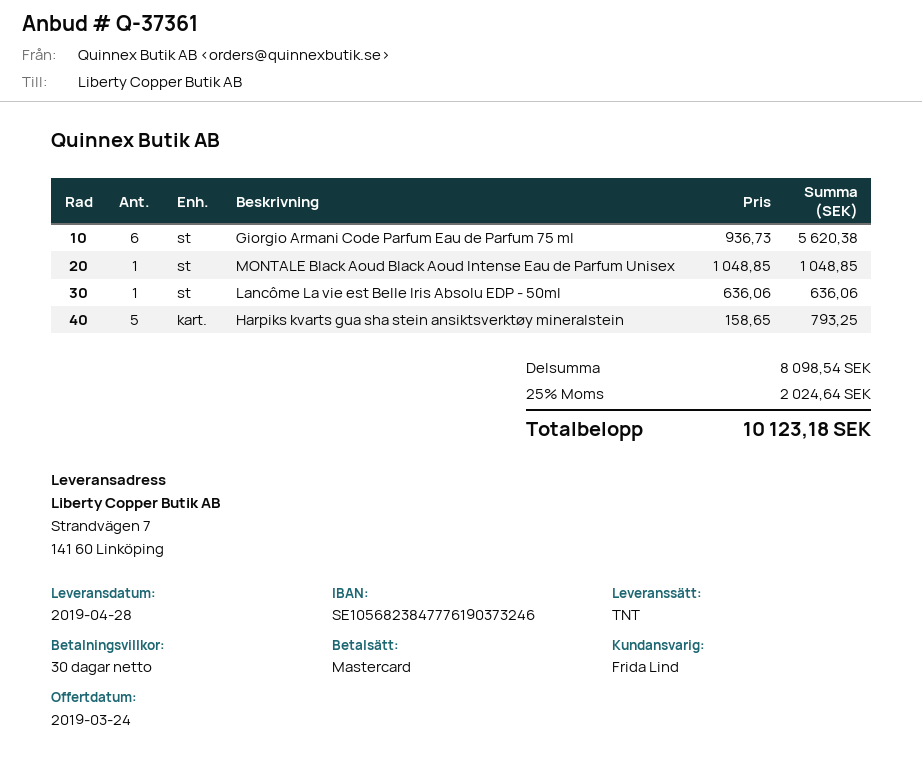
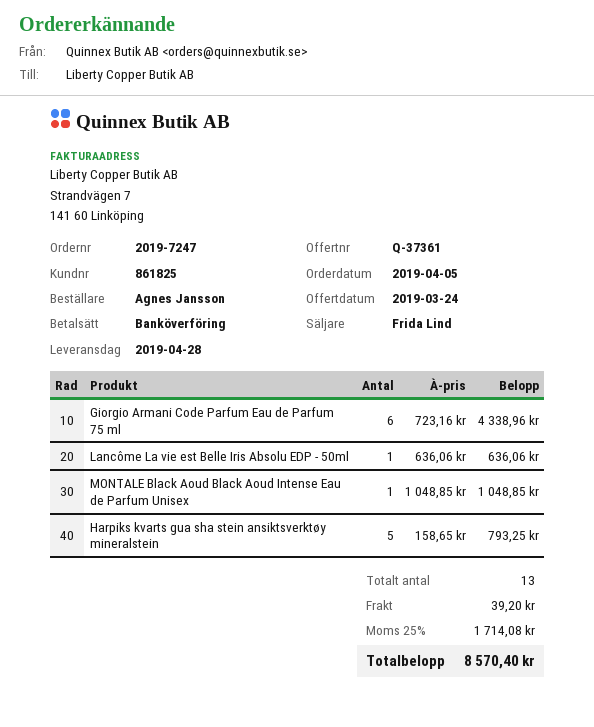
payment method: Mastercard -> bank transfer
Giorgio Armani Code Parfum Eau de Parfum 75 ml: 6 x 936.73 = 5620.38 -> 6 x 723.16 = 4338.96
shipping: none -> 39.20
tax: 25% = 2024.64 -> 25% = 1714.08
total: 10123.18 -> 8570.40

